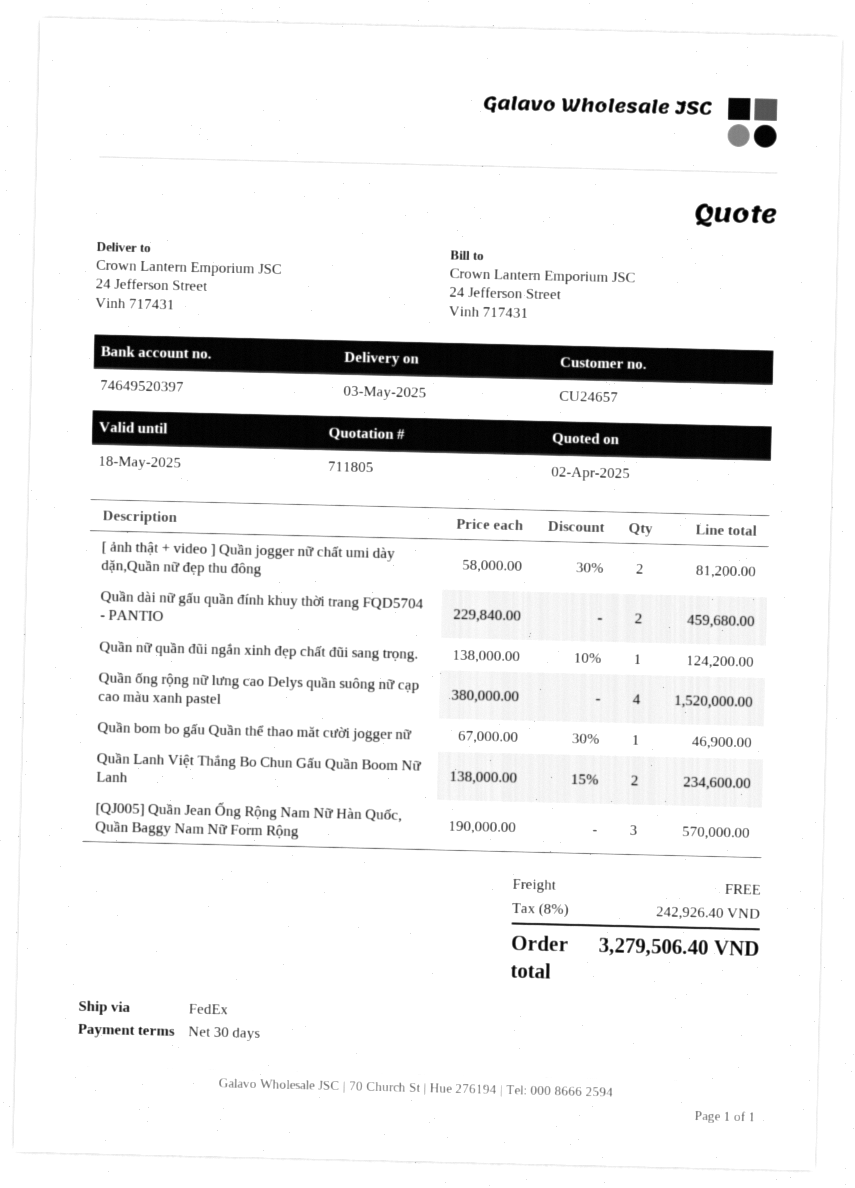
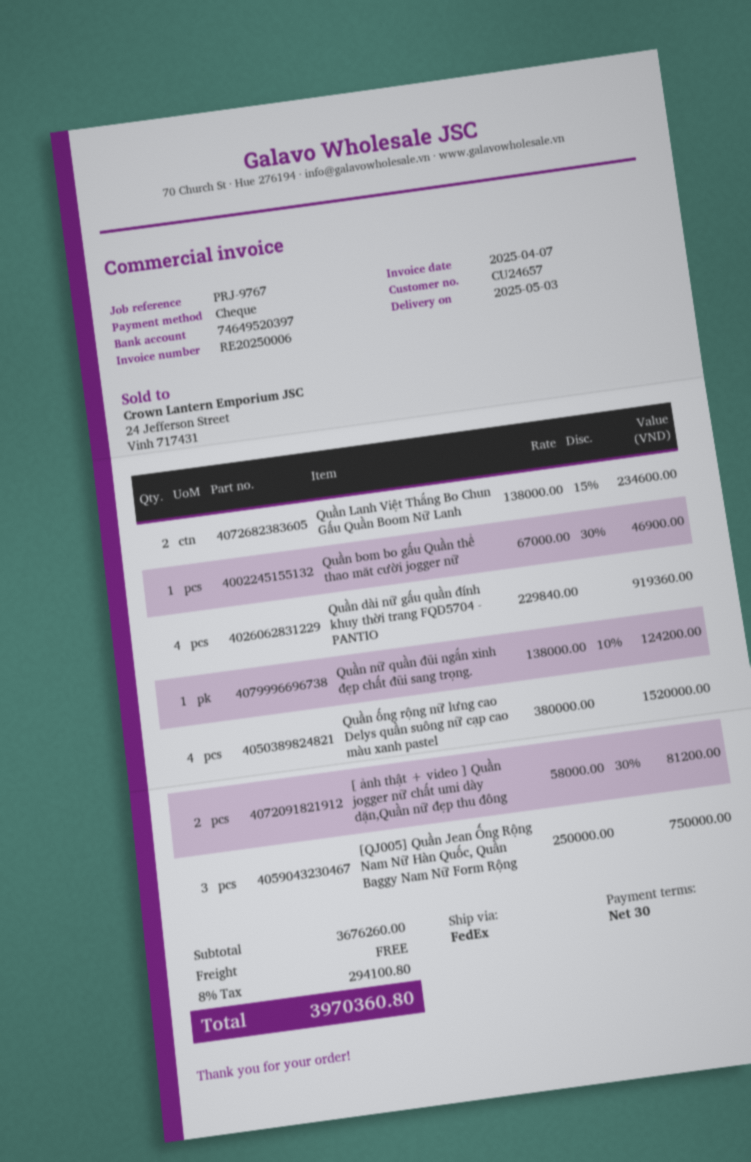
Quần dài nữ gấu quần đính khuy thời trang FQD5704 - PANTIO: 2 x 229840.00 = 459680.00 -> 4 x 229840.00 = 919360.00
[QJ005] Quần Jean Ống Rộng Nam Nữ Hàn Quốc, Quần Baggy Nam Nữ Form Rộng: 3 x 190000.00 = 570000.00 -> 3 x 250000.00 = 750000.00
tax: 8% = 242926.40 -> 8% = 294100.80
total: 3279506.40 -> 3970360.80

